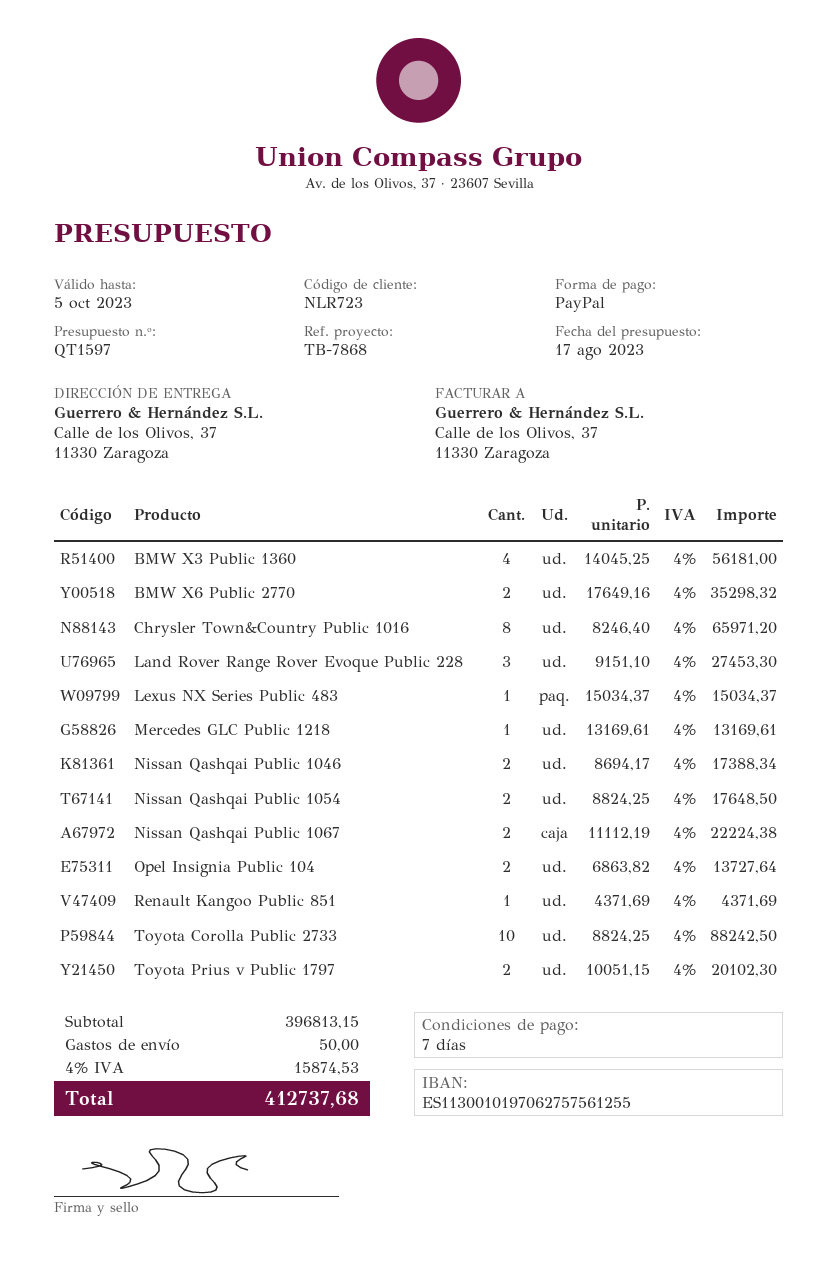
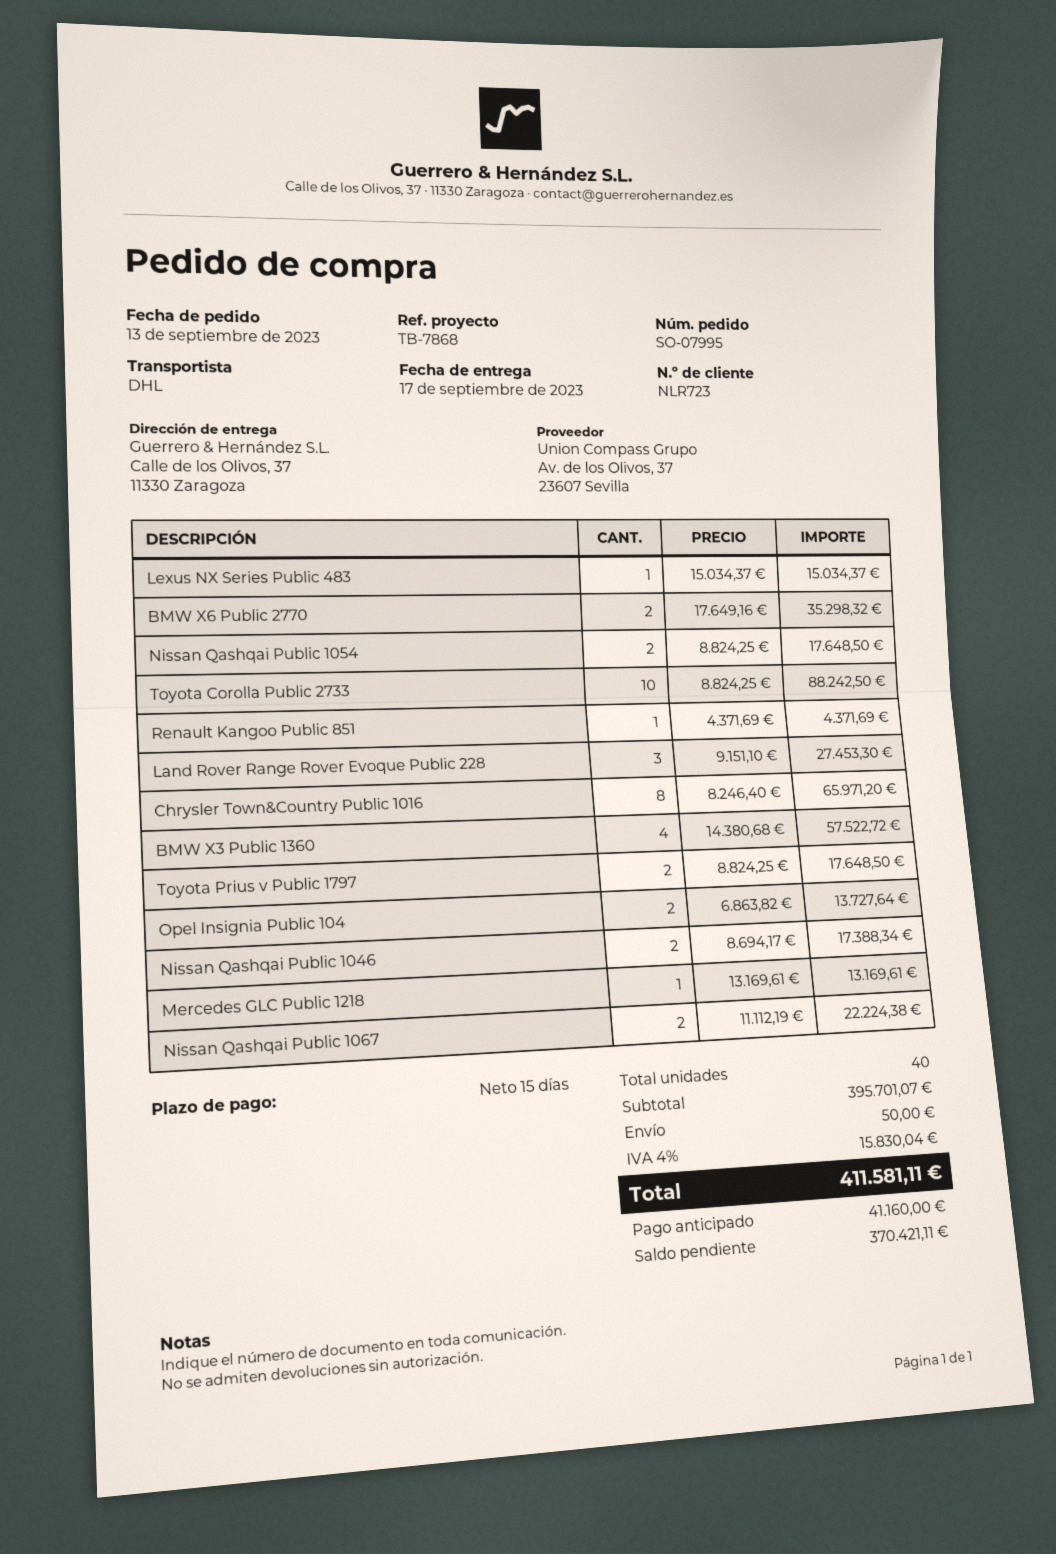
payment terms: 7 days -> 15 days
BMW X3 Public 1360: 4 x 14045.25 = 56181.00 -> 4 x 14380.68 = 57522.72
Toyota Prius v Public 1797: 2 x 10051.15 = 20102.30 -> 2 x 8824.25 = 17648.50
subtotal: 396813.15 -> 395701.07
tax: 4% = 15874.53 -> 4% = 15830.04
total: 412737.68 -> 411581.11

